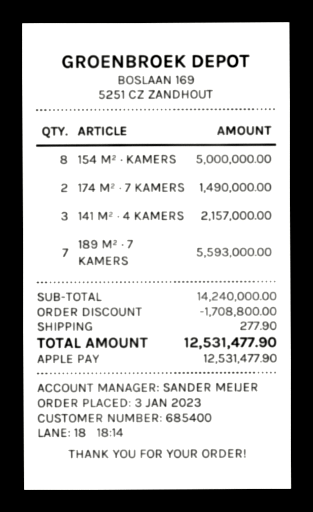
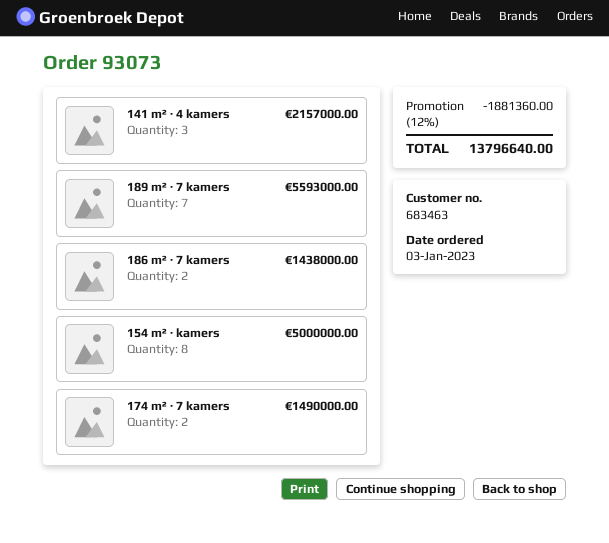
customer number: 685400 -> 683463
186 m² · 7 kamers: none -> 2 for 1438000.00
discount: 1708800.00 -> 1881360.00
shipping: 277.90 -> none
total: 12531477.90 -> 13796640.00

